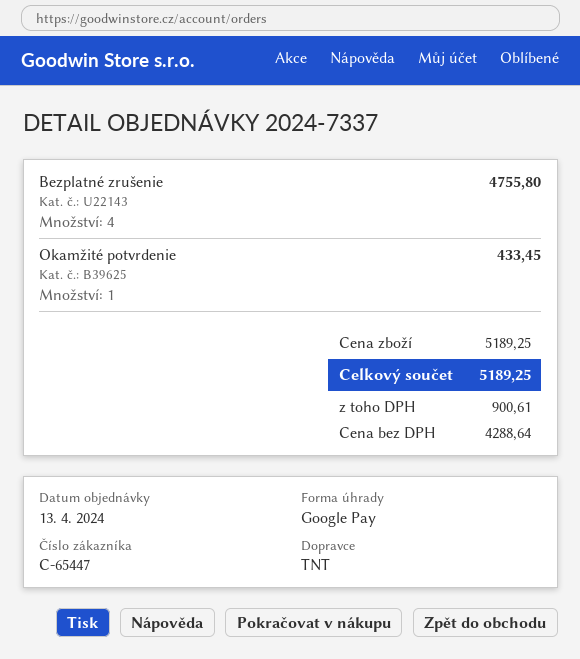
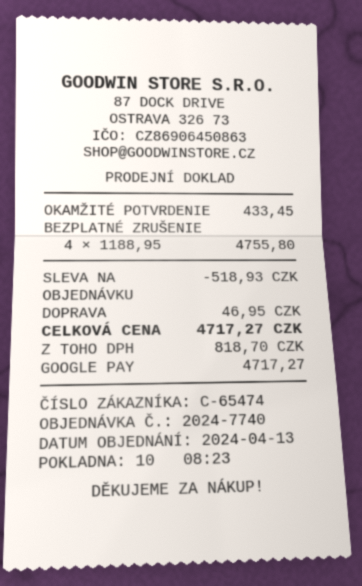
order number: 2024-7337 -> 2024-7740
customer number: C-65447 -> C-65474
discount: none -> 518.93
shipping: none -> 46.95
tax: 900.61 -> 818.70
total: 5189.25 -> 4717.27

